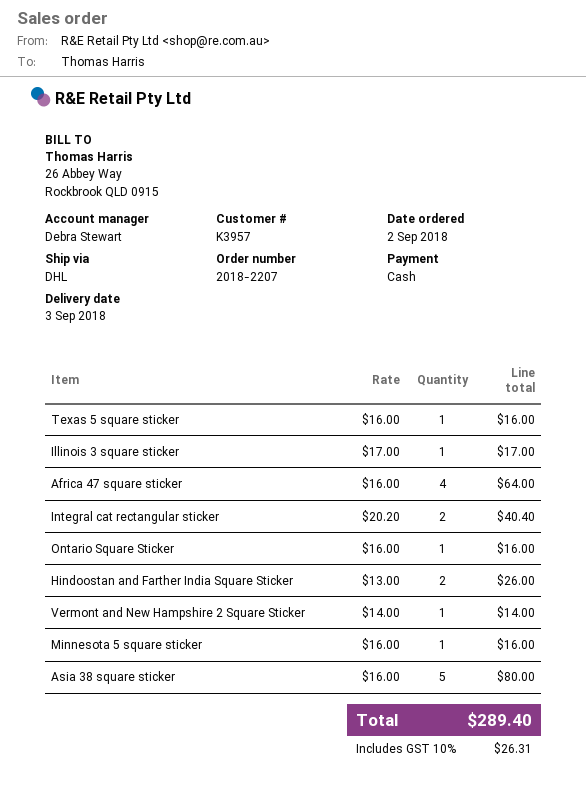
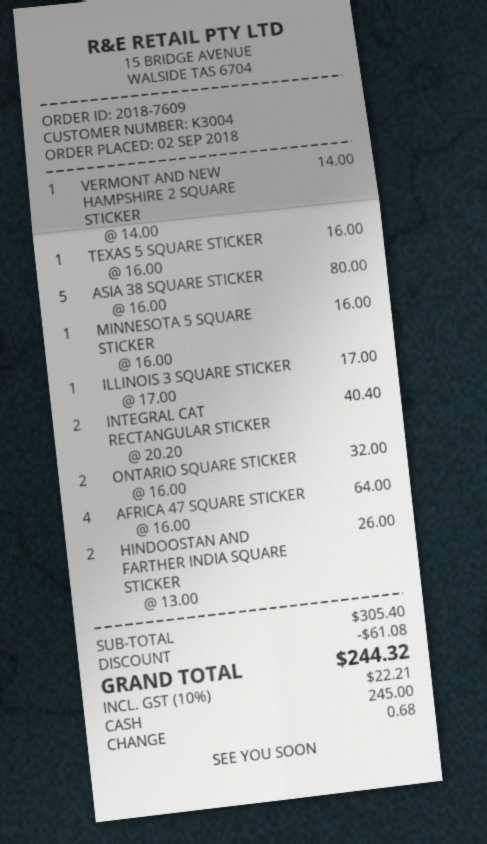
order number: 2018-2207 -> 2018-7609
customer number: K3957 -> K3004
Ontario Square Sticker: 1 x 16.00 = 16.00 -> 2 x 16.00 = 32.00
discount: none -> 61.08
tax: 10% = 26.31 -> 10% = 22.21
total: 289.40 -> 244.32

